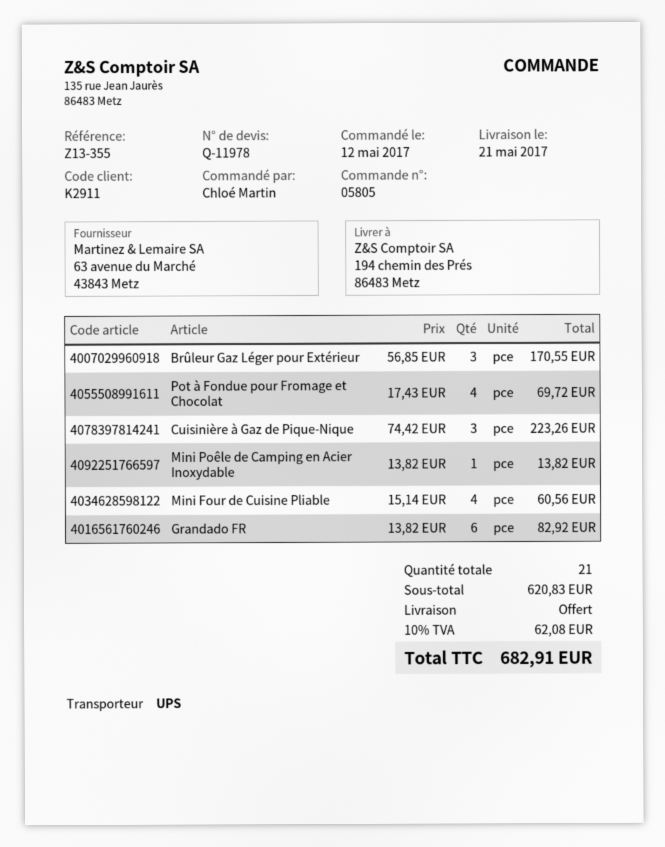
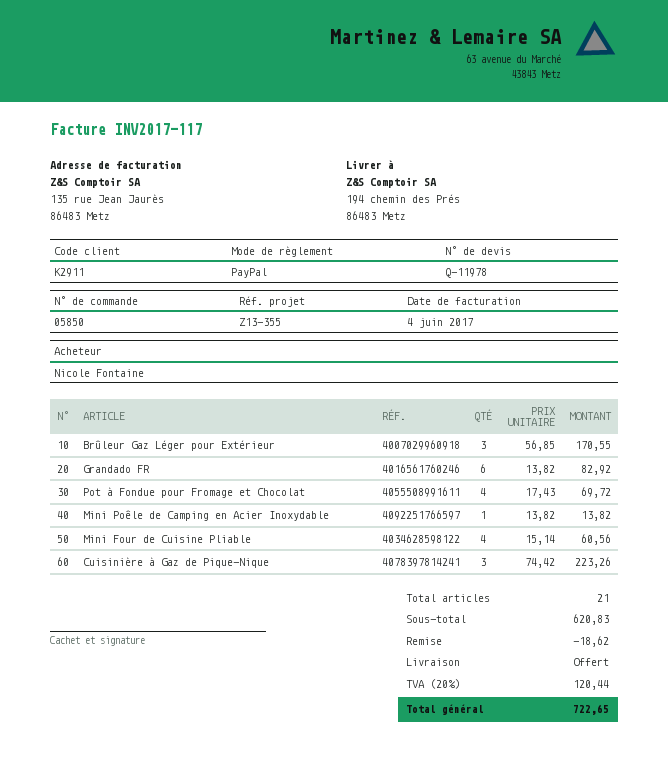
order number: 05805 -> 05850
ordered by: Chloé Martin -> Nicole Fontaine
discount: none -> 18.62
tax: 10% = 62.08 -> 20% = 120.44
total: 682.91 -> 722.65

